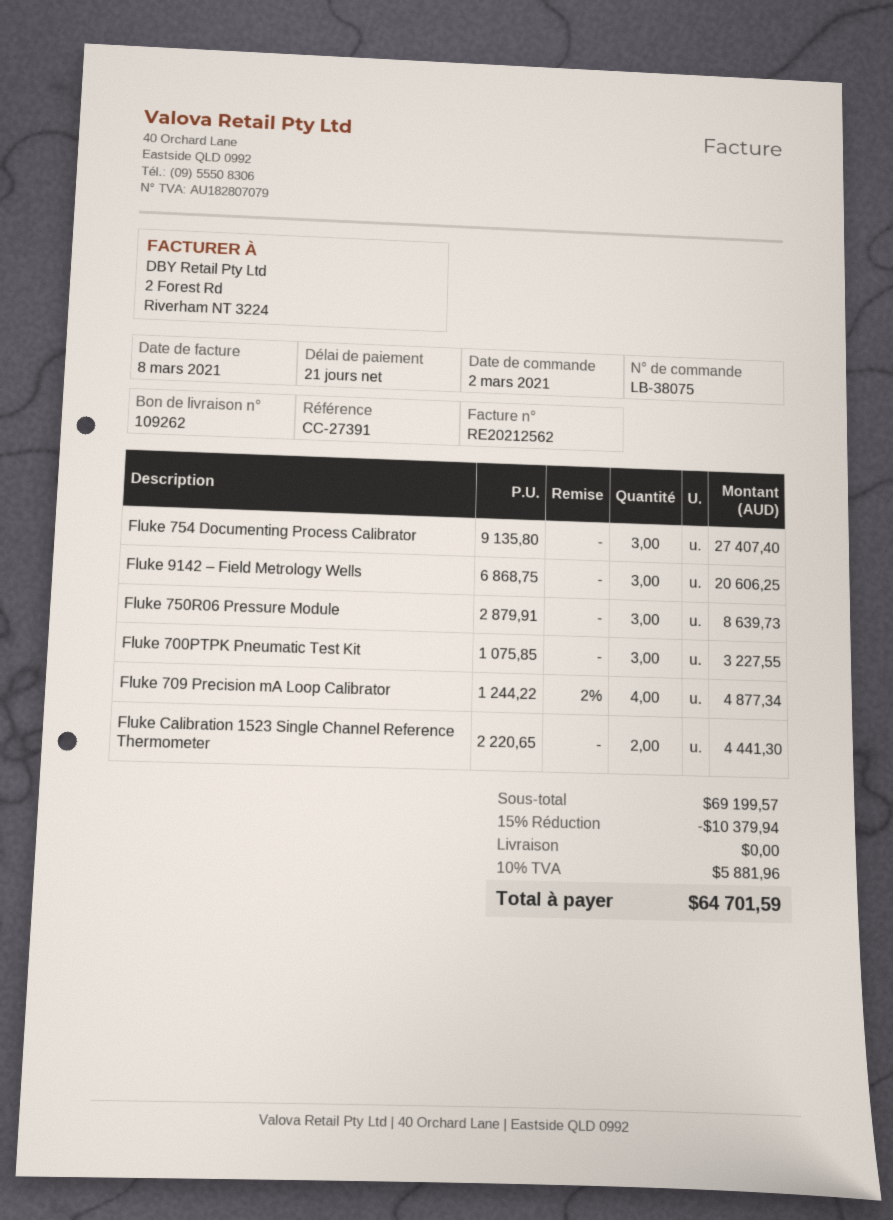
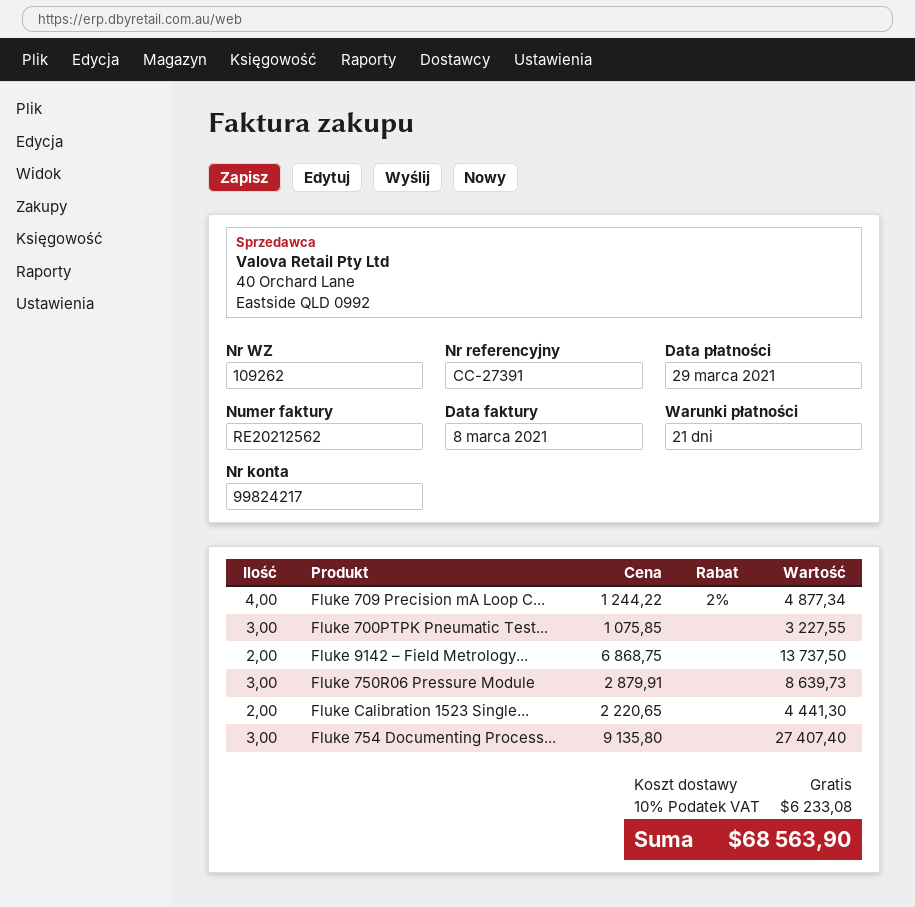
Fluke 9142 – Field Metrology Wells: 3 x 6868.75 = 20606.25 -> 2 x 6868.75 = 13737.50
discount: 15% = 10379.94 -> none
tax: 10% = 5881.96 -> 10% = 6233.08
total: 64701.59 -> 68563.90

